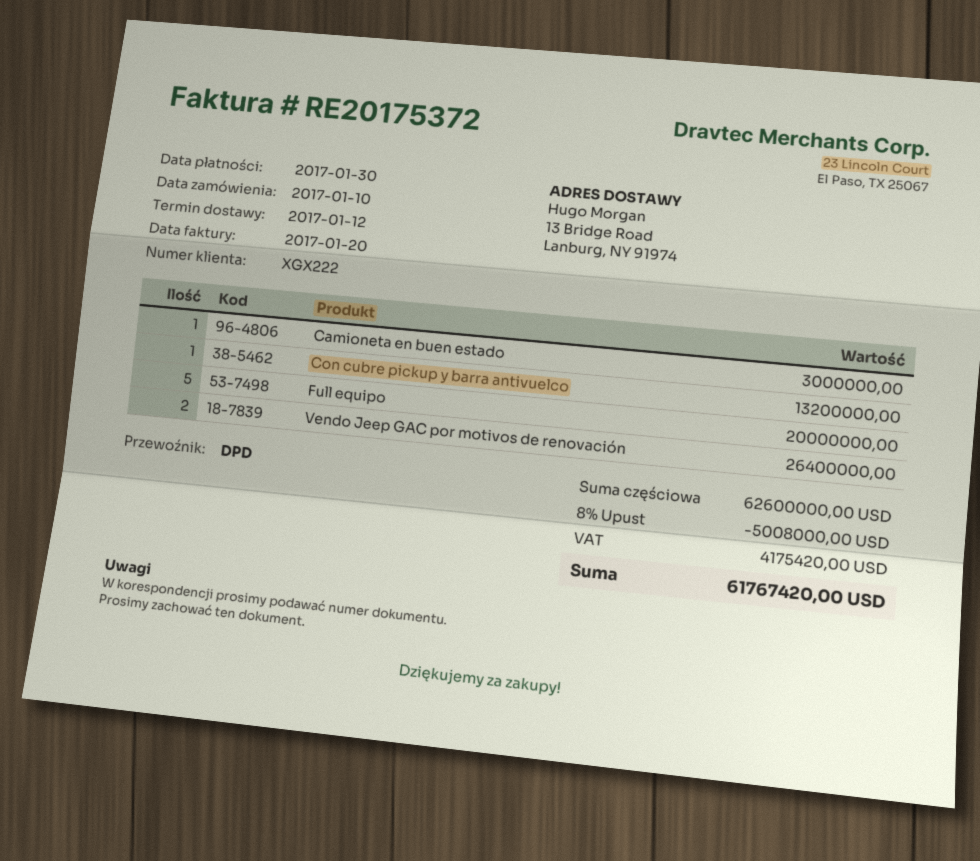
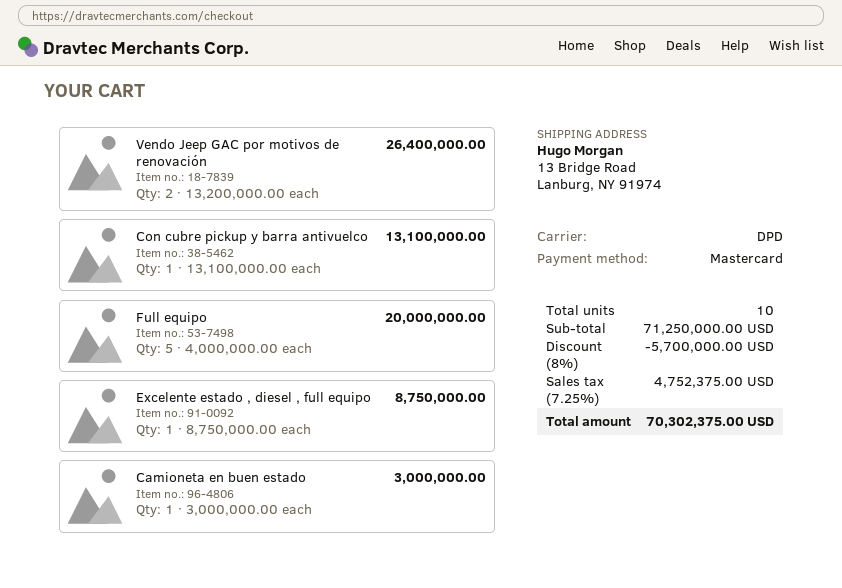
Con cubre pickup y barra antivuelco: 1 for 13200000.00 -> 1 for 13100000.00
Excelente estado , diesel , full equipo: none -> 1 for 8750000.00
subtotal: 62600000.00 -> 71250000.00
discount: 8% = 5008000.00 -> 8% = 5700000.00
tax: 4175420.00 -> 4752375.00
total: 61767420.00 -> 70302375.00

